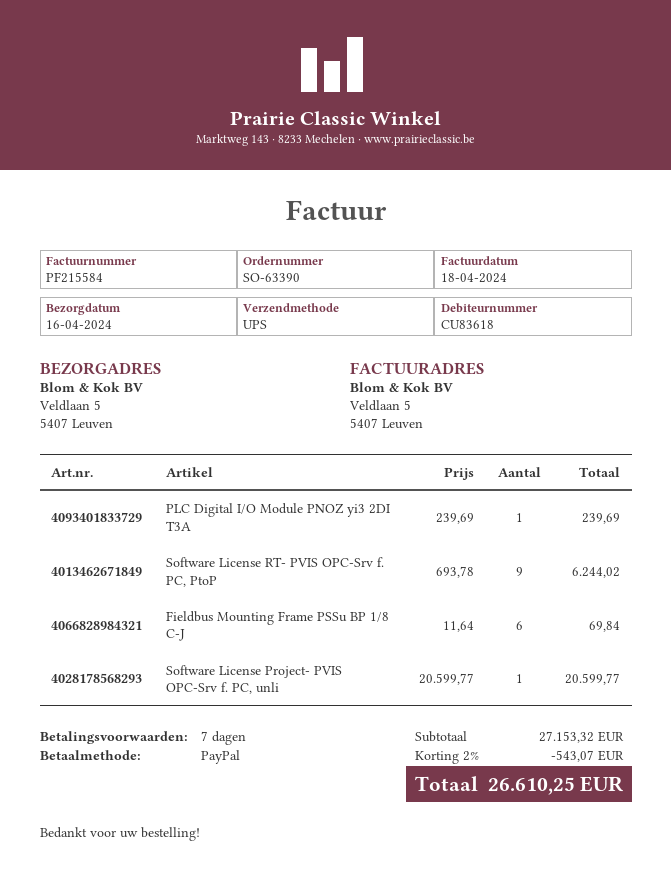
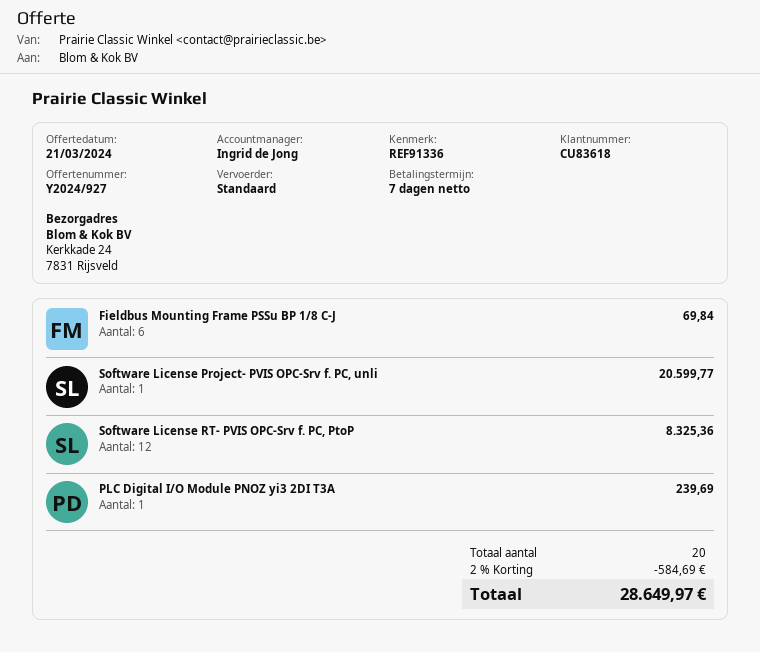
shipping method: UPS -> standard
ship to: Veldlaan 5, 5407 Leuven -> Kerkkade 24, 7831 Rijsveld
Software License RT- PVIS OPC-Srv f. PC, PtoP: 9 for 6244.02 -> 12 for 8325.36
discount: 2% = 543.07 -> 2% = 584.69
total: 26610.25 -> 28649.97

